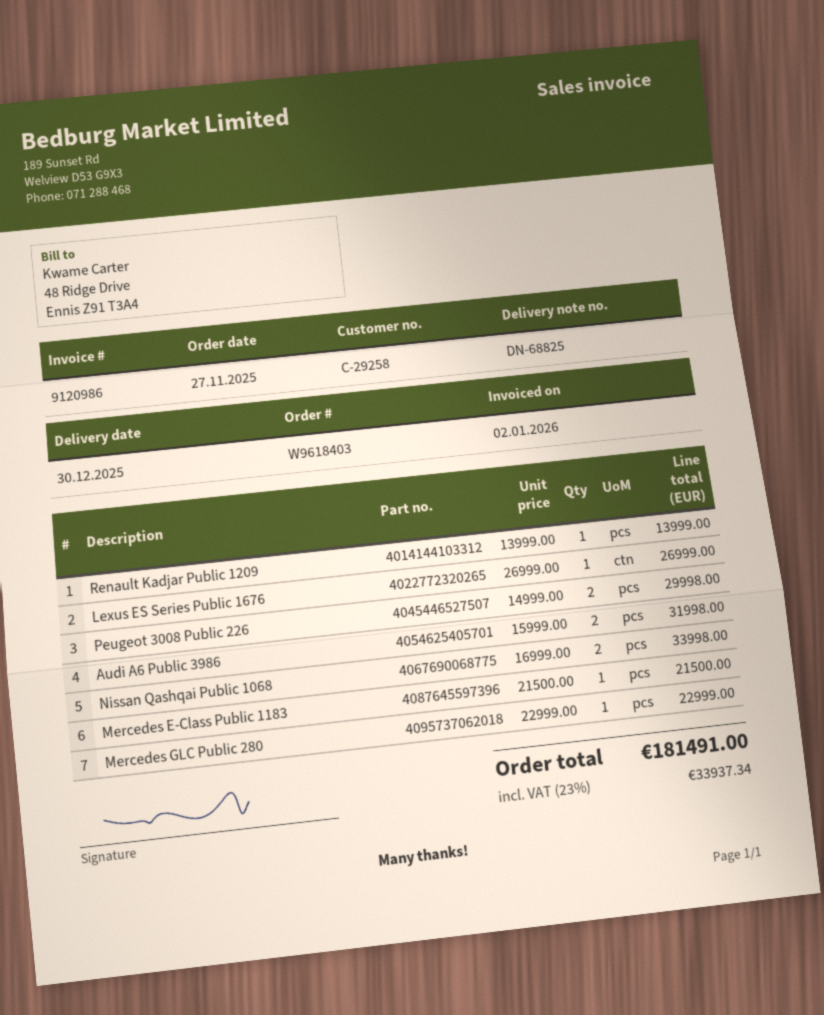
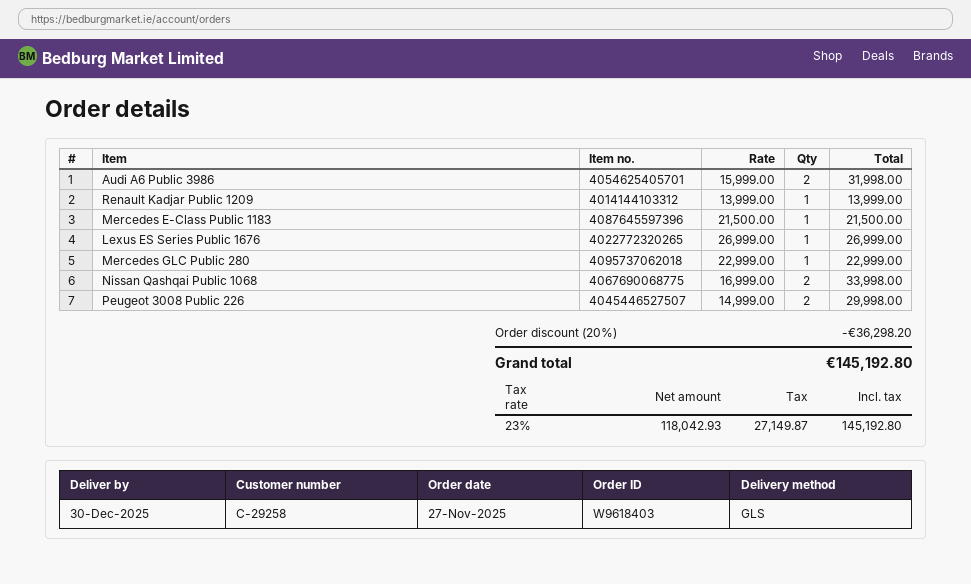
discount: none -> 20% = 36298.20
tax: 23% = 33937.34 -> 23% = 27149.87
total: 181491.00 -> 145192.80

